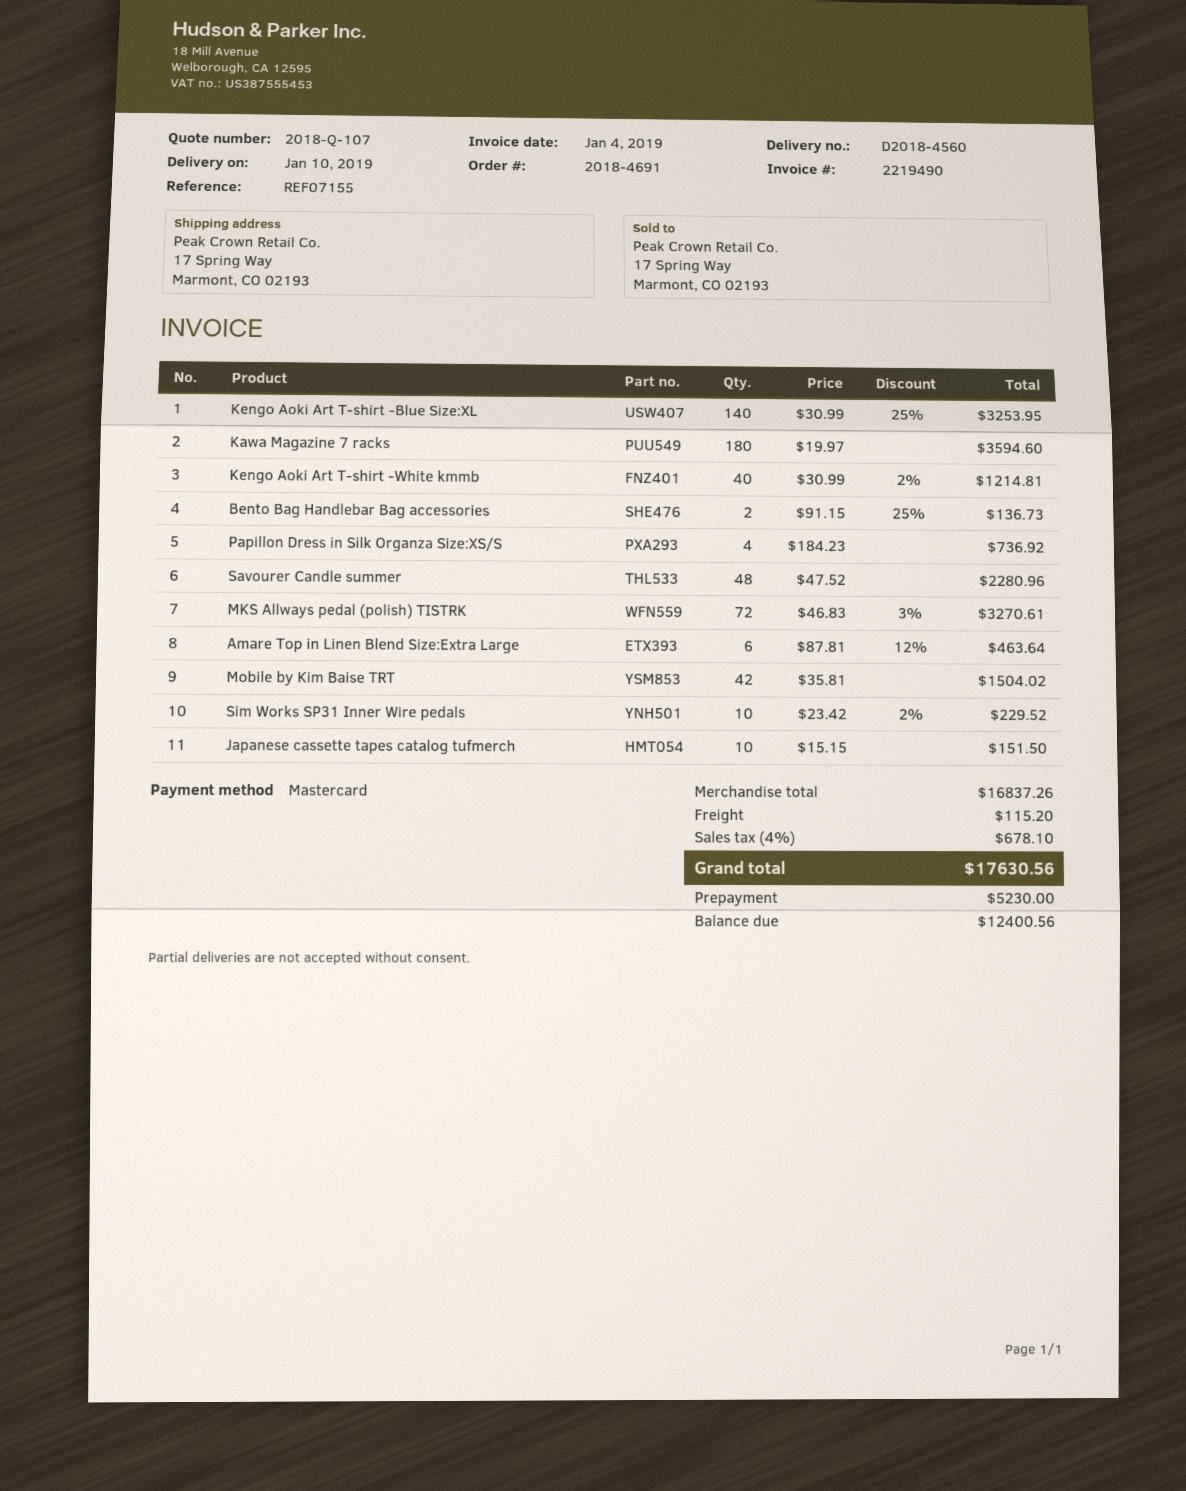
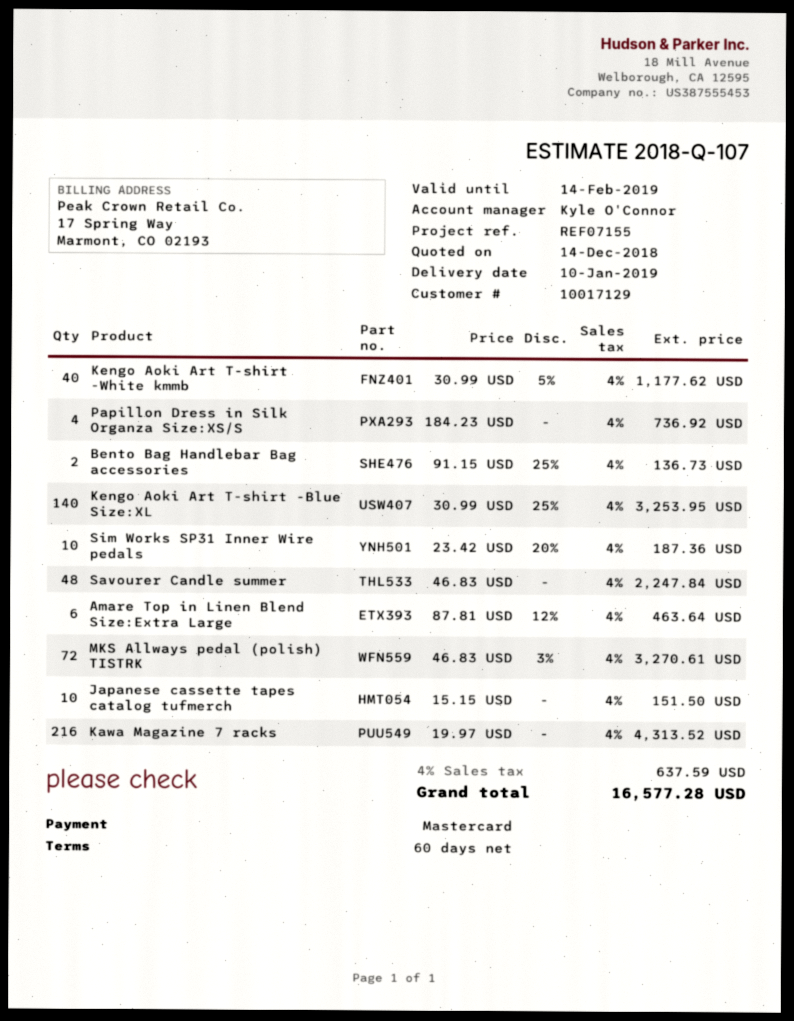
Kawa Magazine 7 racks: 180 x 19.97 = 3594.60 -> 216 x 19.97 = 4313.52
Kengo Aoki Art T-shirt -White kmmb: 40 x 30.99 - 2% = 1214.81 -> 40 x 30.99 - 5% = 1177.62
Savourer Candle summer: 48 x 47.52 = 2280.96 -> 48 x 46.83 = 2247.84
Mobile by Kim Baise TRT: 42 x 35.81 = 1504.02 -> none
Sim Works SP31 Inner Wire pedals: 10 x 23.42 - 2% = 229.52 -> 10 x 23.42 - 20% = 187.36
shipping: 115.20 -> none
tax: 4% = 678.10 -> 4% = 637.59
total: 17630.56 -> 16577.28

